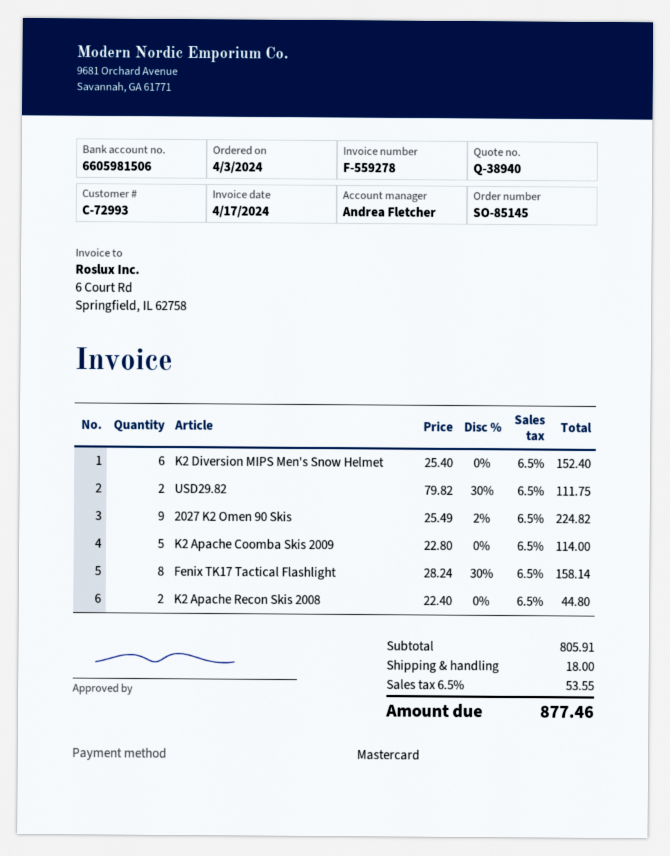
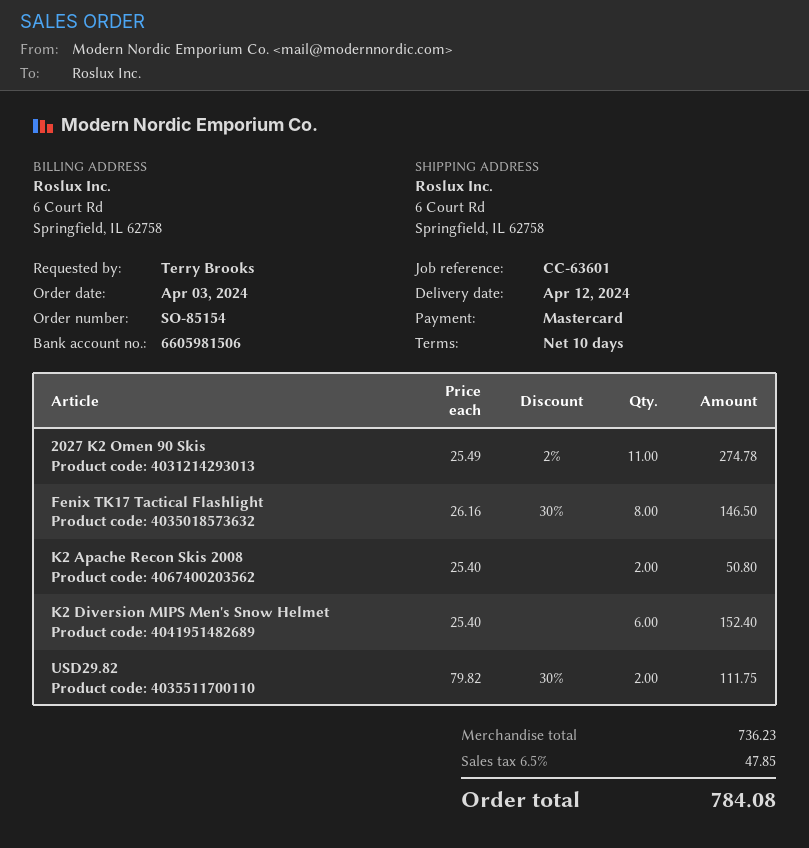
order number: SO-85145 -> SO-85154
2027 K2 Omen 90 Skis: 9 x 25.49 - 2% = 224.82 -> 11 x 25.49 - 2% = 274.78
K2 Apache Coomba Skis 2009: 5 x 22.80 = 114.00 -> none
Fenix TK17 Tactical Flashlight: 8 x 28.24 - 30% = 158.14 -> 8 x 26.16 - 30% = 146.50
K2 Apache Recon Skis 2008: 2 x 22.40 = 44.80 -> 2 x 25.40 = 50.80
subtotal: 805.91 -> 736.23
shipping: 18.00 -> none
tax: 6.5% = 53.55 -> 6.5% = 47.85
total: 877.46 -> 784.08

